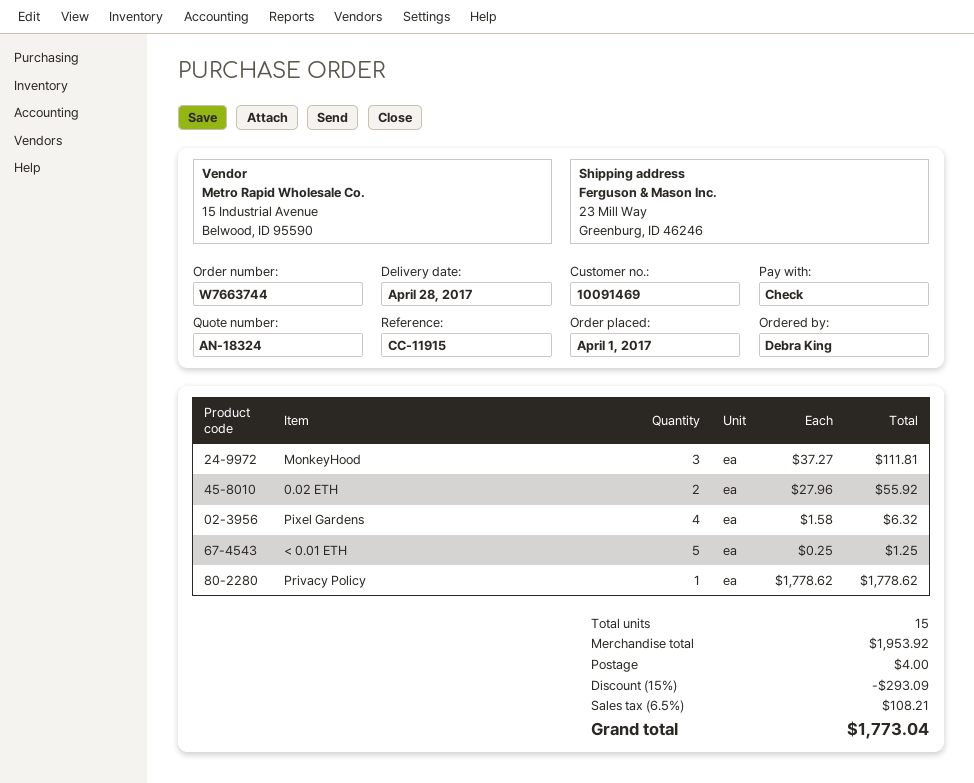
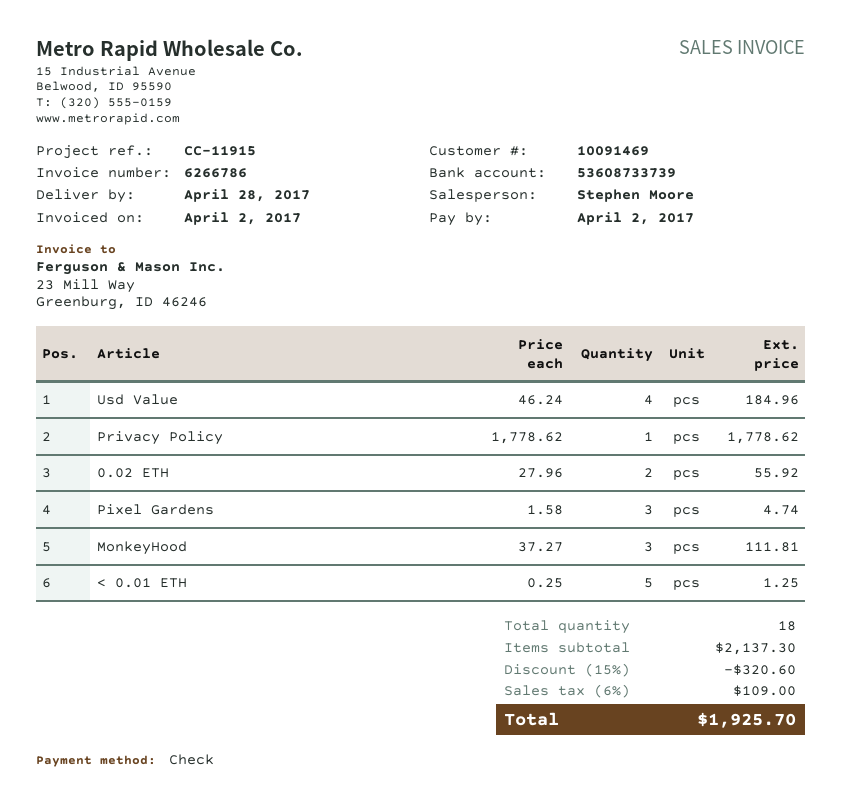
Pixel Gardens: 4 x 1.58 = 6.32 -> 3 x 1.58 = 4.74
Usd Value: none -> 4 x 46.24 = 184.96
total quantity: 15 -> 18
subtotal: 1953.92 -> 2137.30
discount: 15% = 293.09 -> 15% = 320.60
shipping: 4.00 -> none
tax: 6.5% = 108.21 -> 6% = 109.00
total: 1773.04 -> 1925.70

